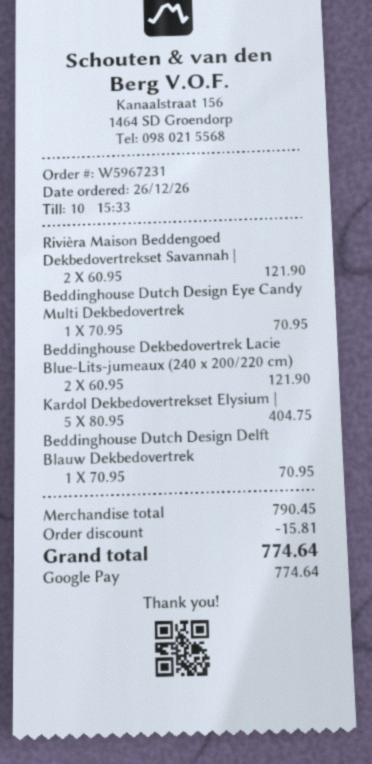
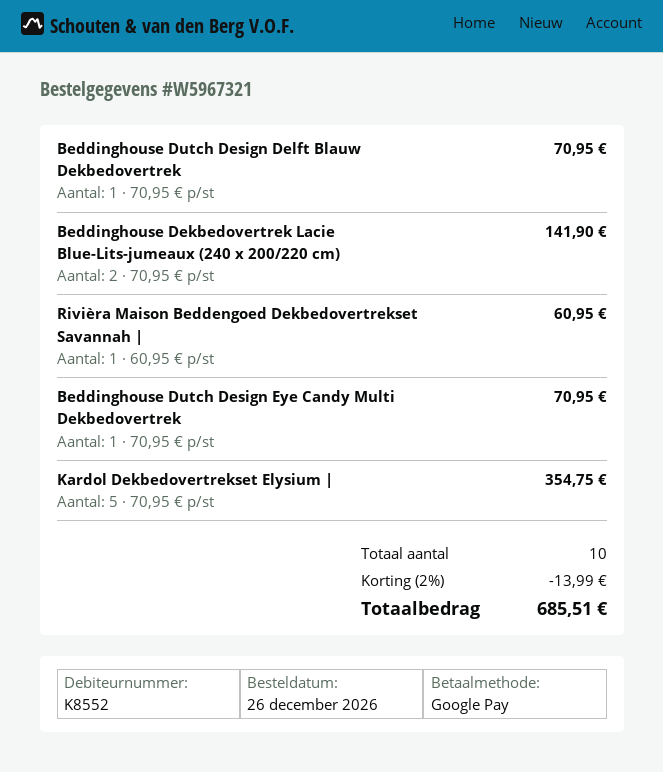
order number: W5967231 -> W5967321
Rivièra Maison Beddengoed Dekbedovertrekset Savannah |: 2 x 60.95 = 121.90 -> 1 x 60.95 = 60.95
Beddinghouse Dekbedovertrek Lacie Blue-Lits-jumeaux (240 x 200/220 cm): 2 x 60.95 = 121.90 -> 2 x 70.95 = 141.90
Kardol Dekbedovertrekset Elysium |: 5 x 80.95 = 404.75 -> 5 x 70.95 = 354.75
discount: 15.81 -> 13.99
total: 774.64 -> 685.51

